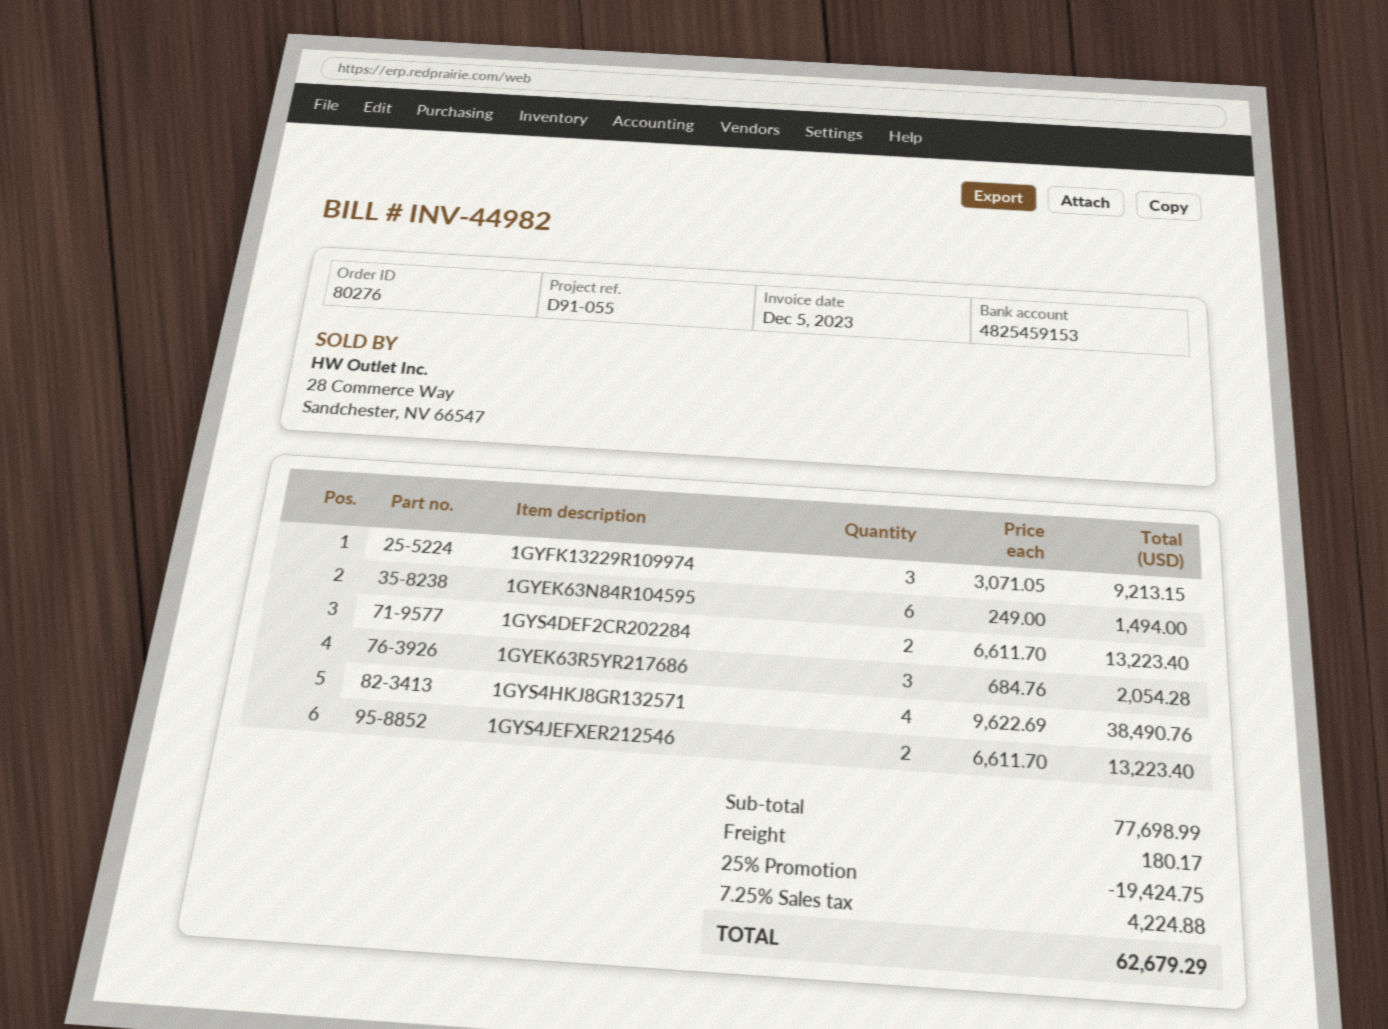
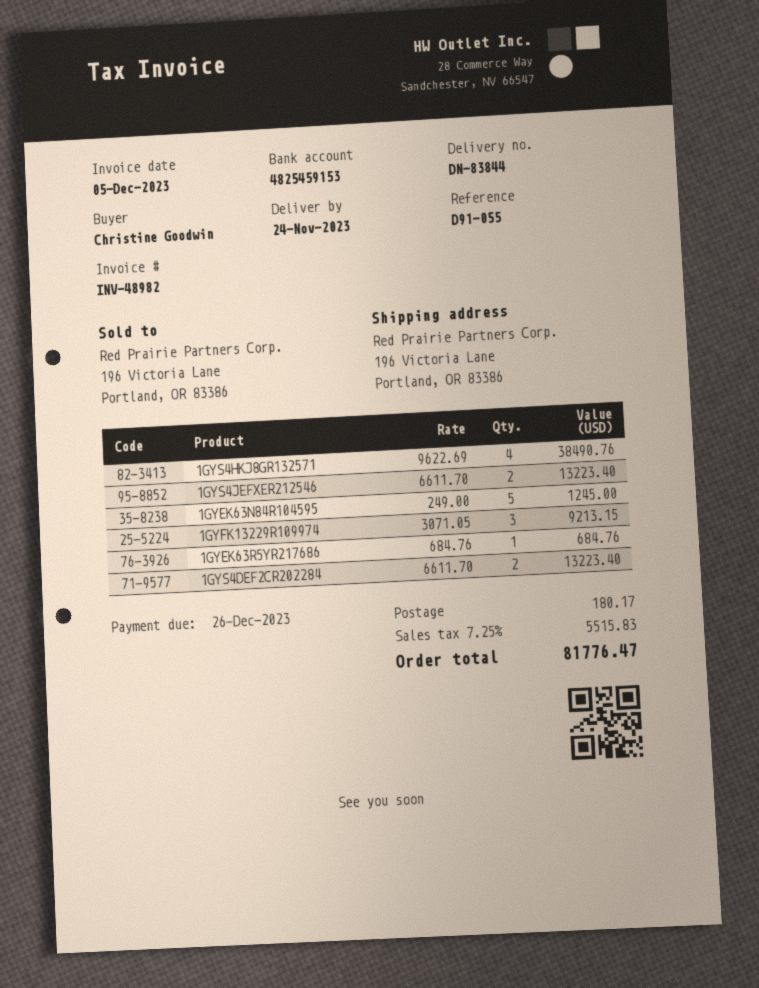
invoice number: INV-44982 -> INV-48982
1GYEK63N84R104595: 6 x 249.00 = 1494.00 -> 5 x 249.00 = 1245.00
1GYEK63R5YR217686: 3 x 684.76 = 2054.28 -> 1 x 684.76 = 684.76
discount: 25% = 19424.75 -> none
tax: 7.25% = 4224.88 -> 7.25% = 5515.83
total: 62679.29 -> 81776.47

